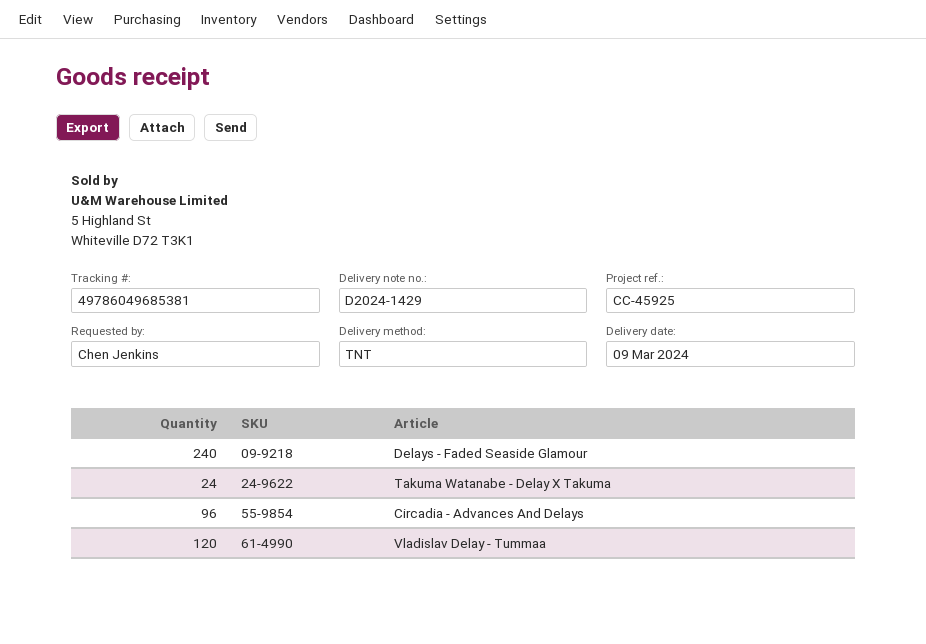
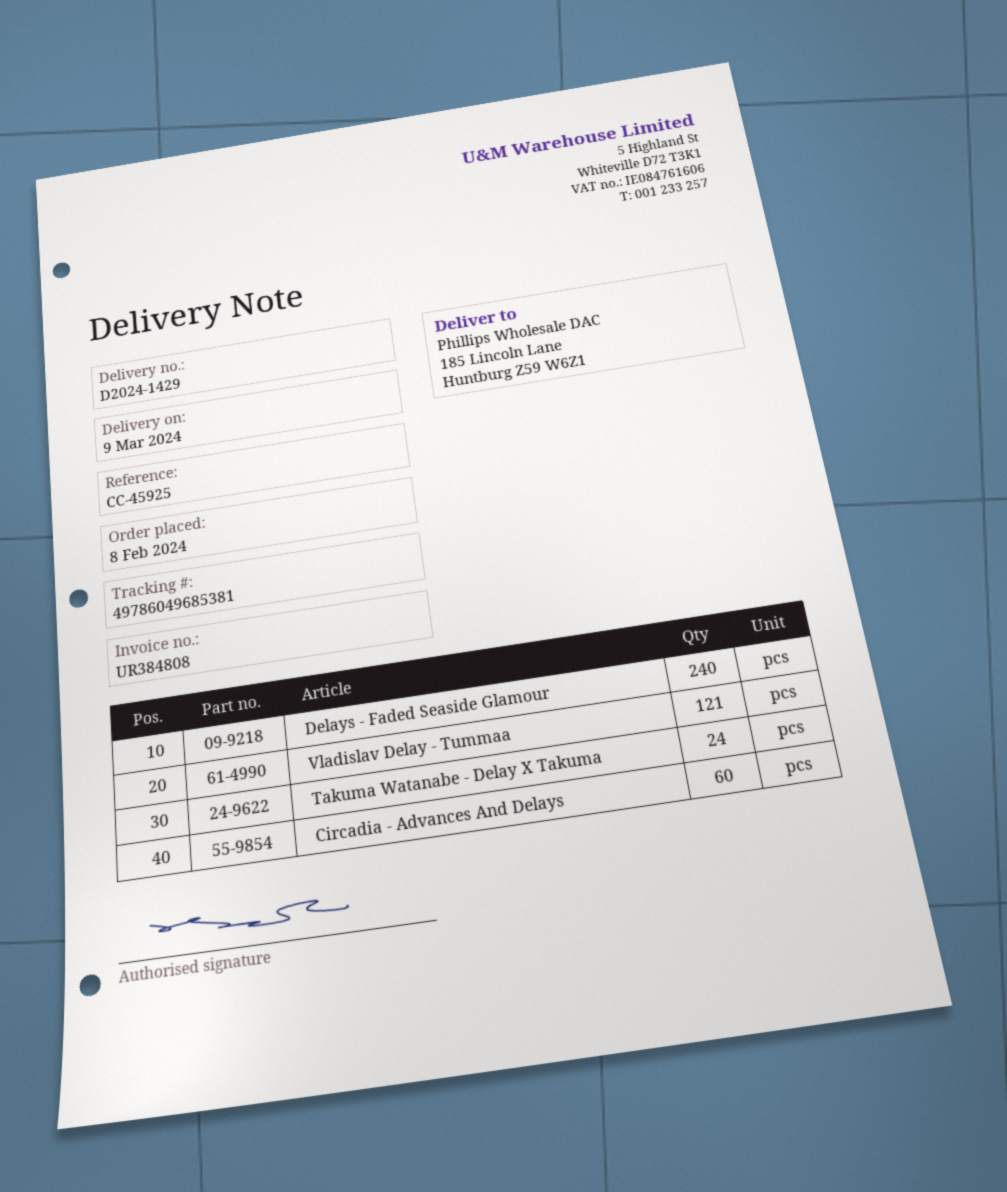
Circadia - Advances And Delays: 96 -> 60
Vladislav Delay - Tummaa: 120 -> 121

